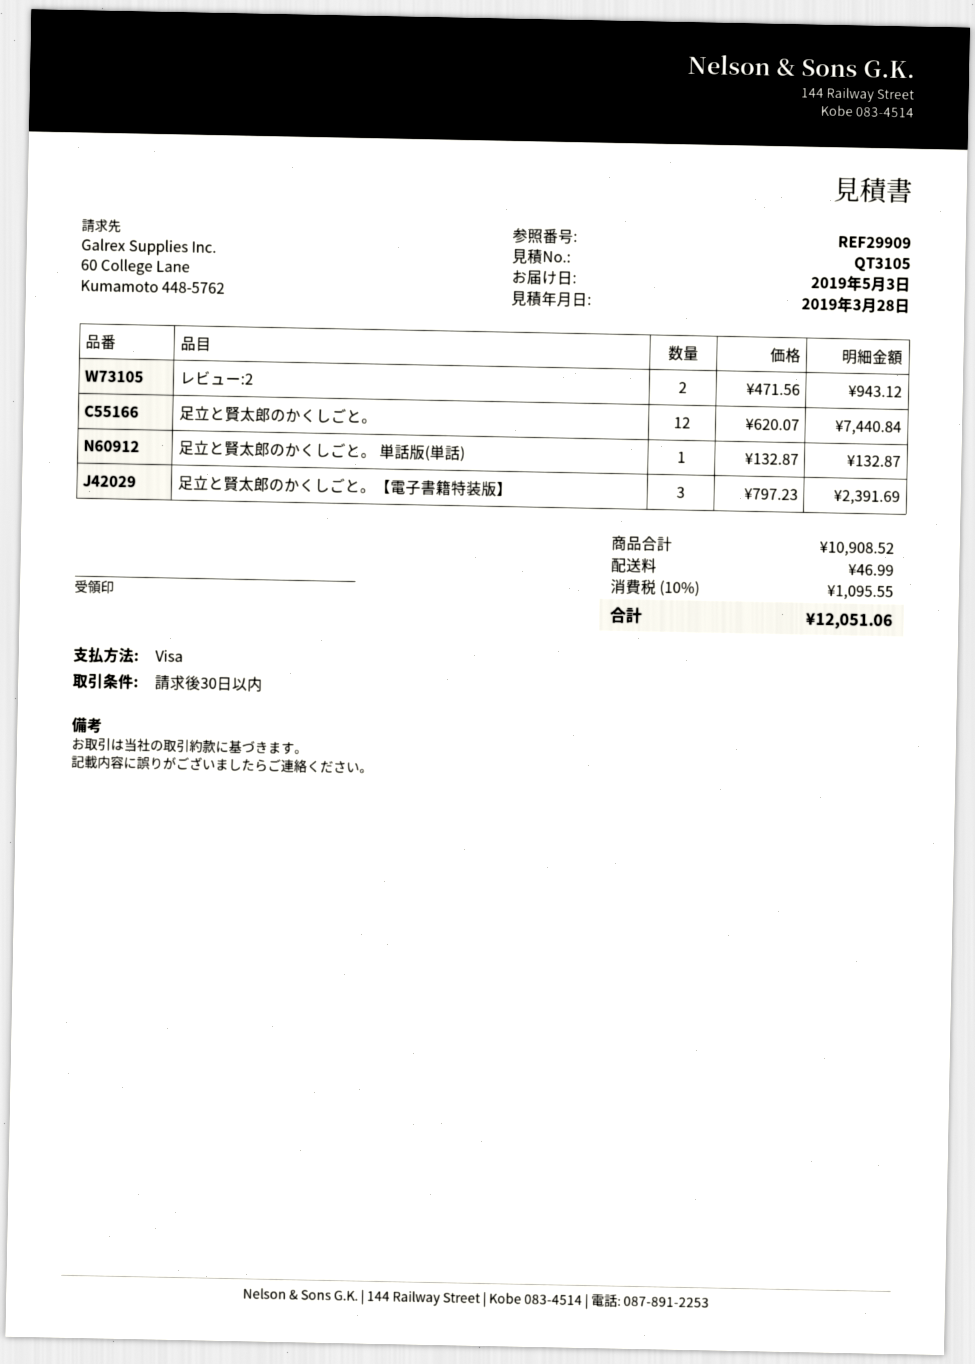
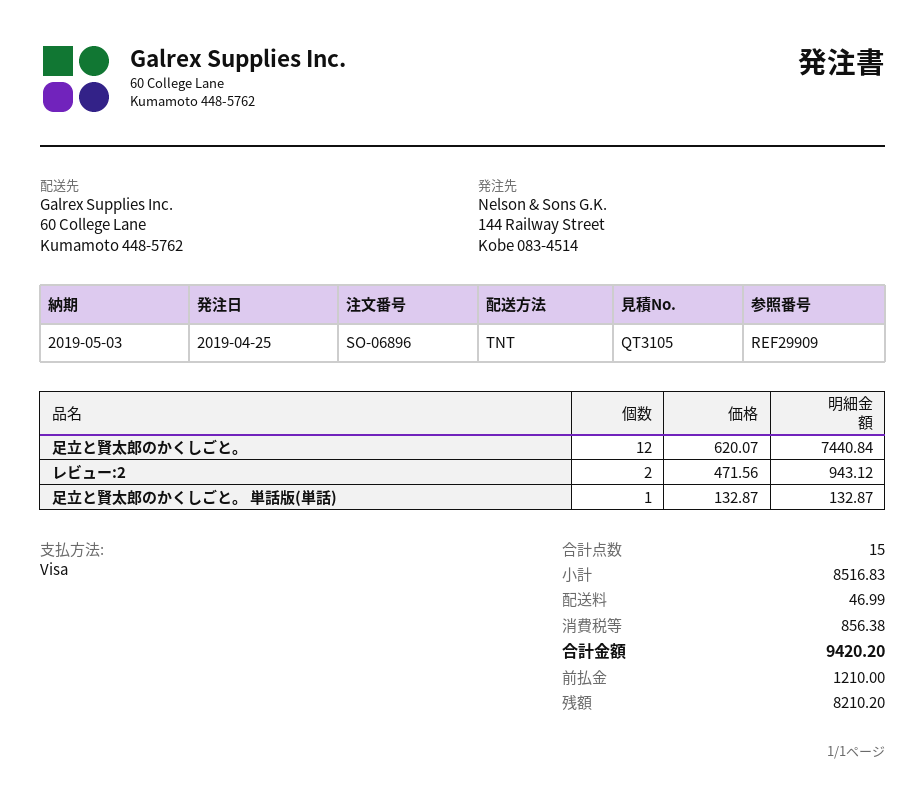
足立と賢太郎のかくしごと。【電子書籍特装版】: 3 x 797.23 = 2391.69 -> none
subtotal: 10908.52 -> 8516.83
tax: 1095.55 -> 856.38
total: 12051.06 -> 9420.20

